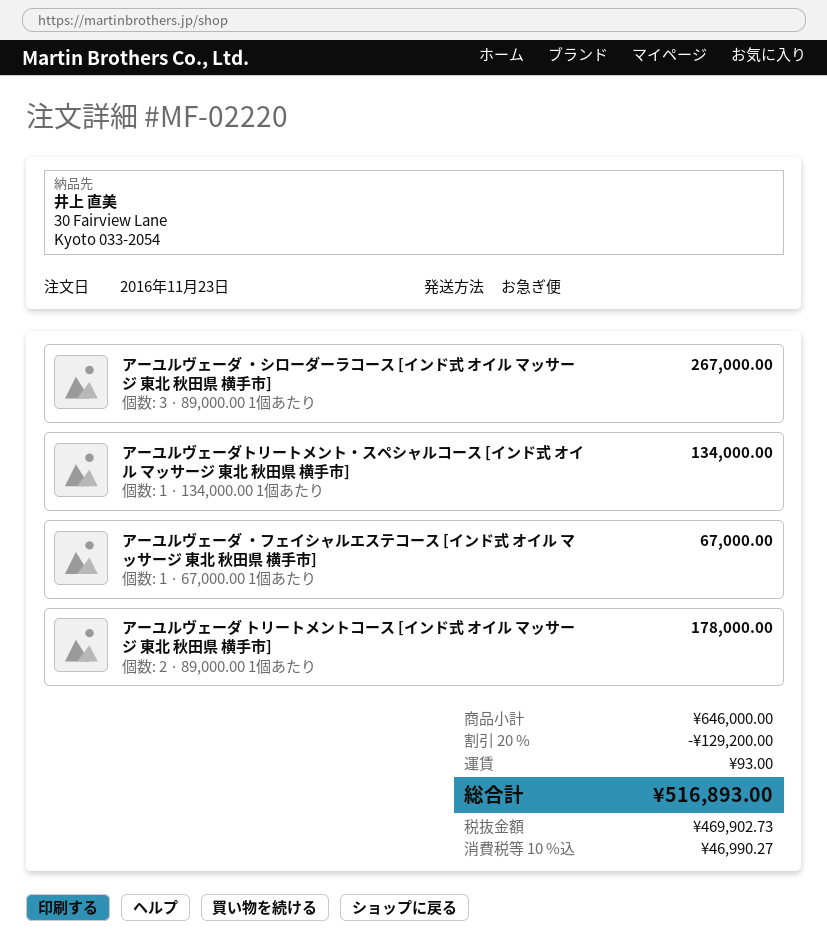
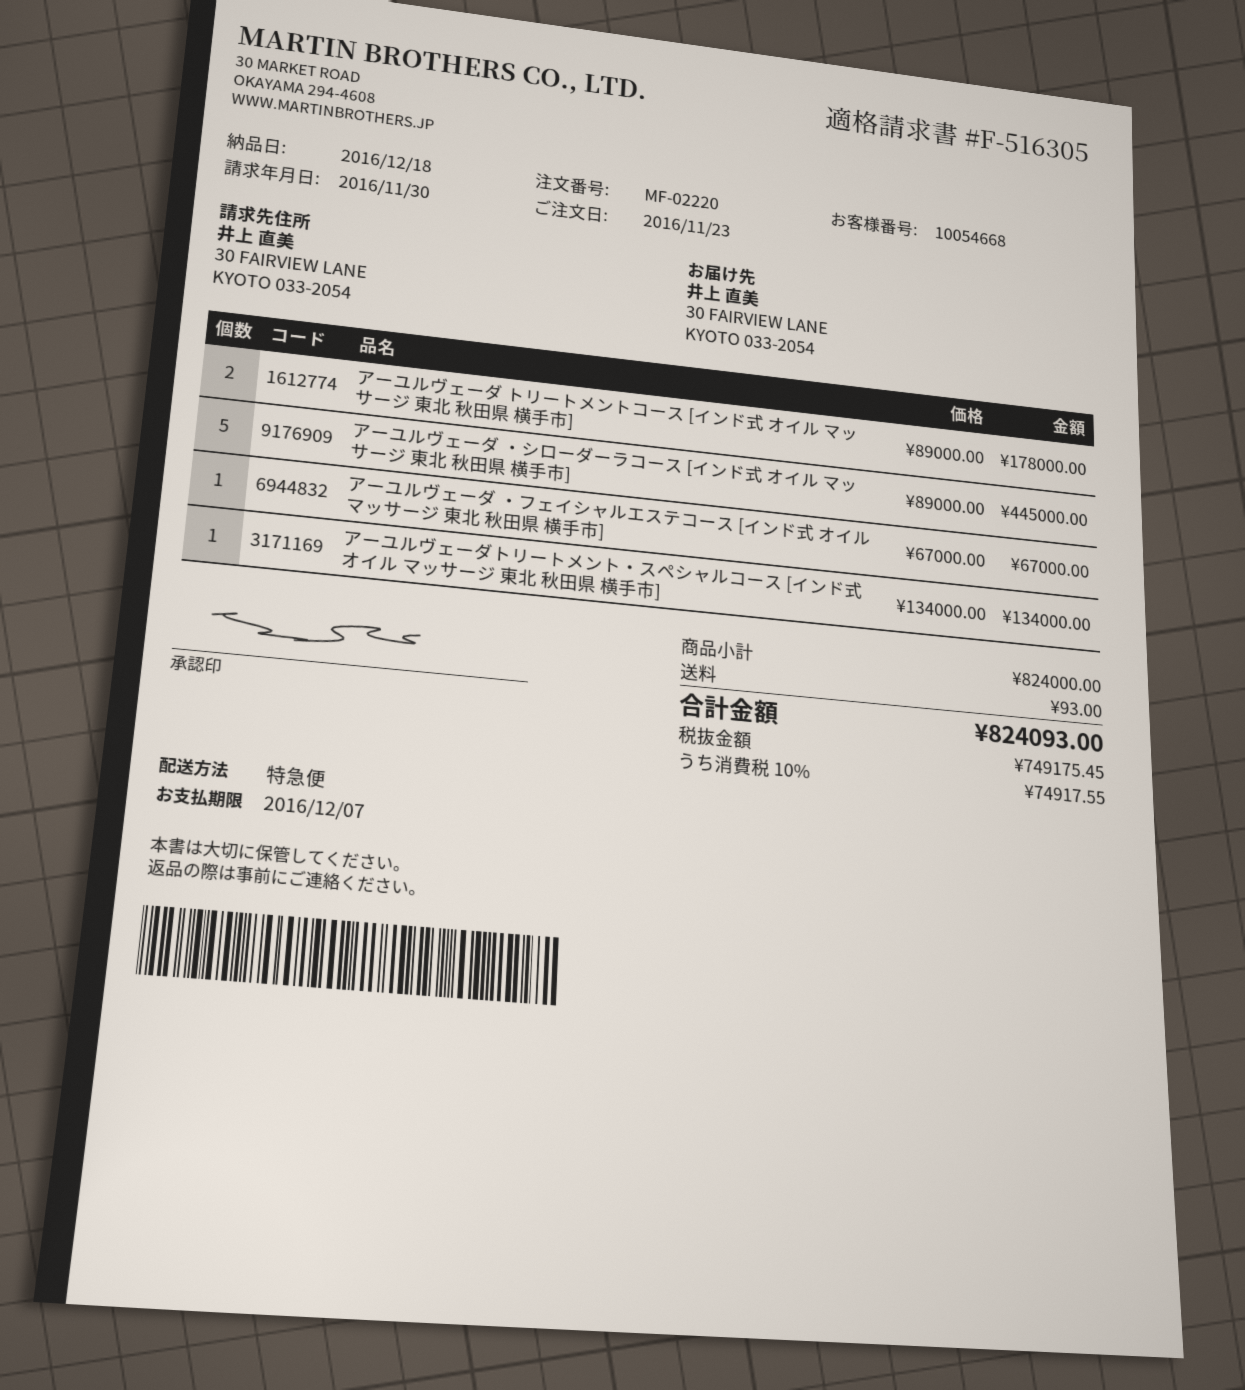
アーユルヴェーダ ・シローダーラコース [インド式 オイル マッサージ 東北 秋田県 横手市]: 3 x 89000.00 = 267000.00 -> 5 x 89000.00 = 445000.00
subtotal: 646000.00 -> 824000.00
discount: 20% = 129200.00 -> none
net: 469902.73 -> 749175.45
tax: 10% = 46990.27 -> 10% = 74917.55
total: 516893.00 -> 824093.00

